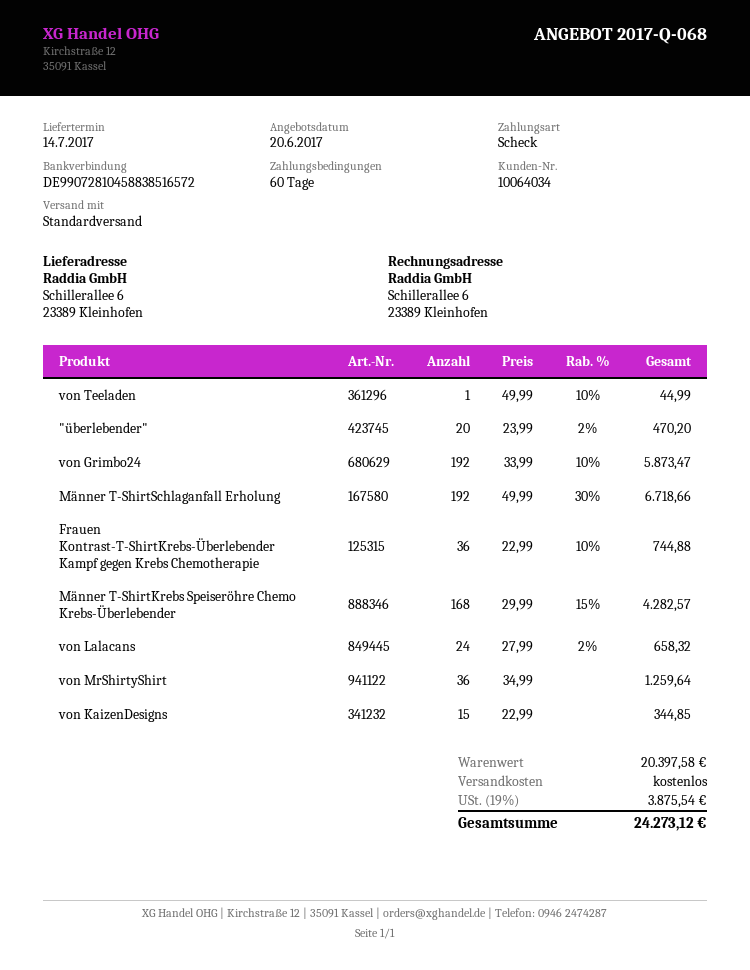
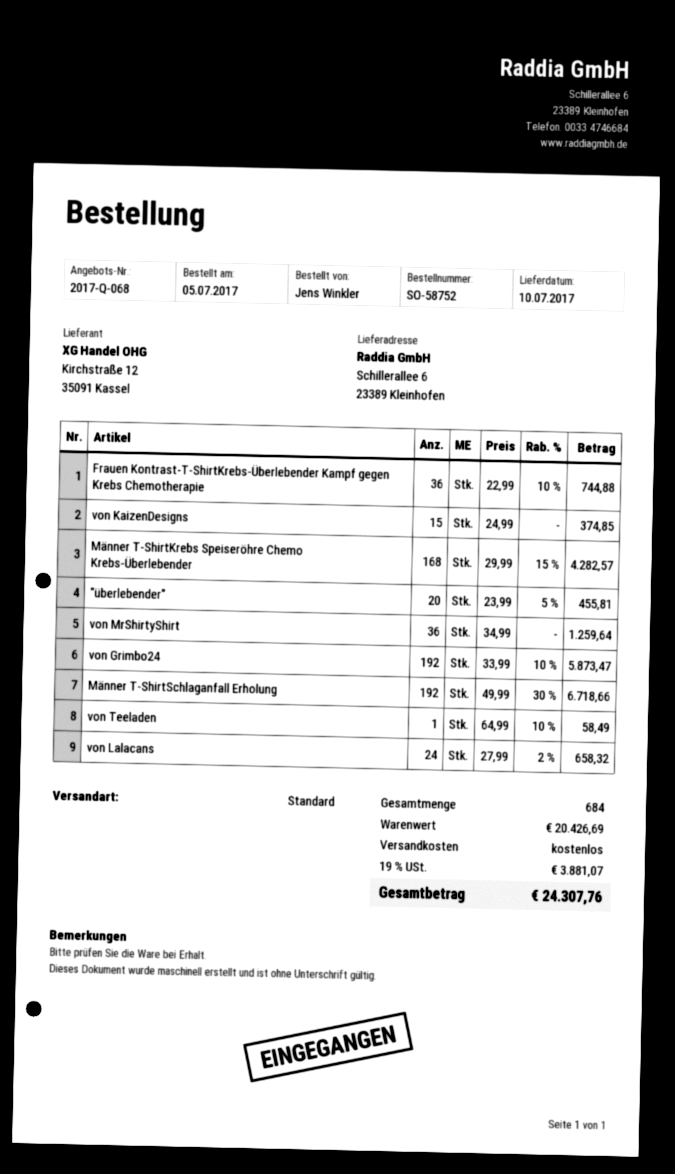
delivery date: 2017-07-14 -> 2017-07-10
von Teeladen: 1 x 49.99 - 10% = 44.99 -> 1 x 64.99 - 10% = 58.49
"überlebender": 20 x 23.99 - 2% = 470.20 -> 20 x 23.99 - 5% = 455.81
von KaizenDesigns: 15 x 22.99 = 344.85 -> 15 x 24.99 = 374.85
subtotal: 20397.58 -> 20426.69
tax: 19% = 3875.54 -> 19% = 3881.07
total: 24273.12 -> 24307.76

